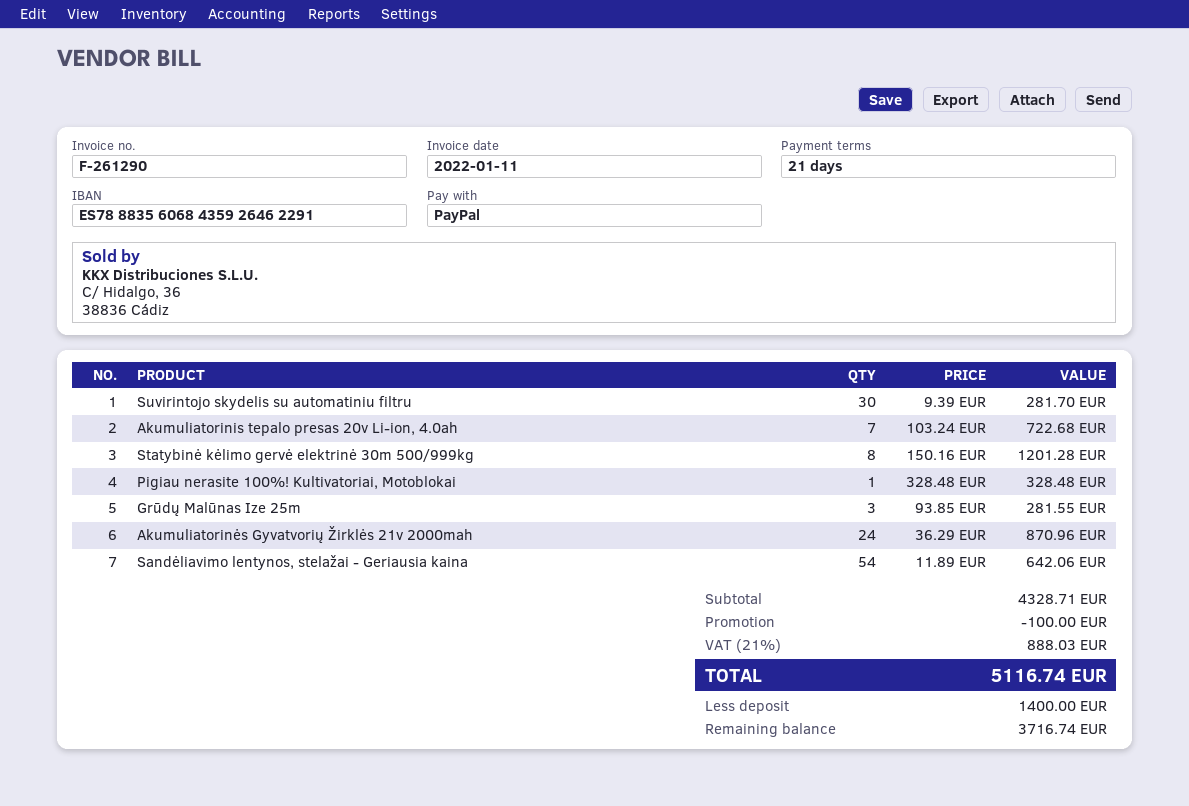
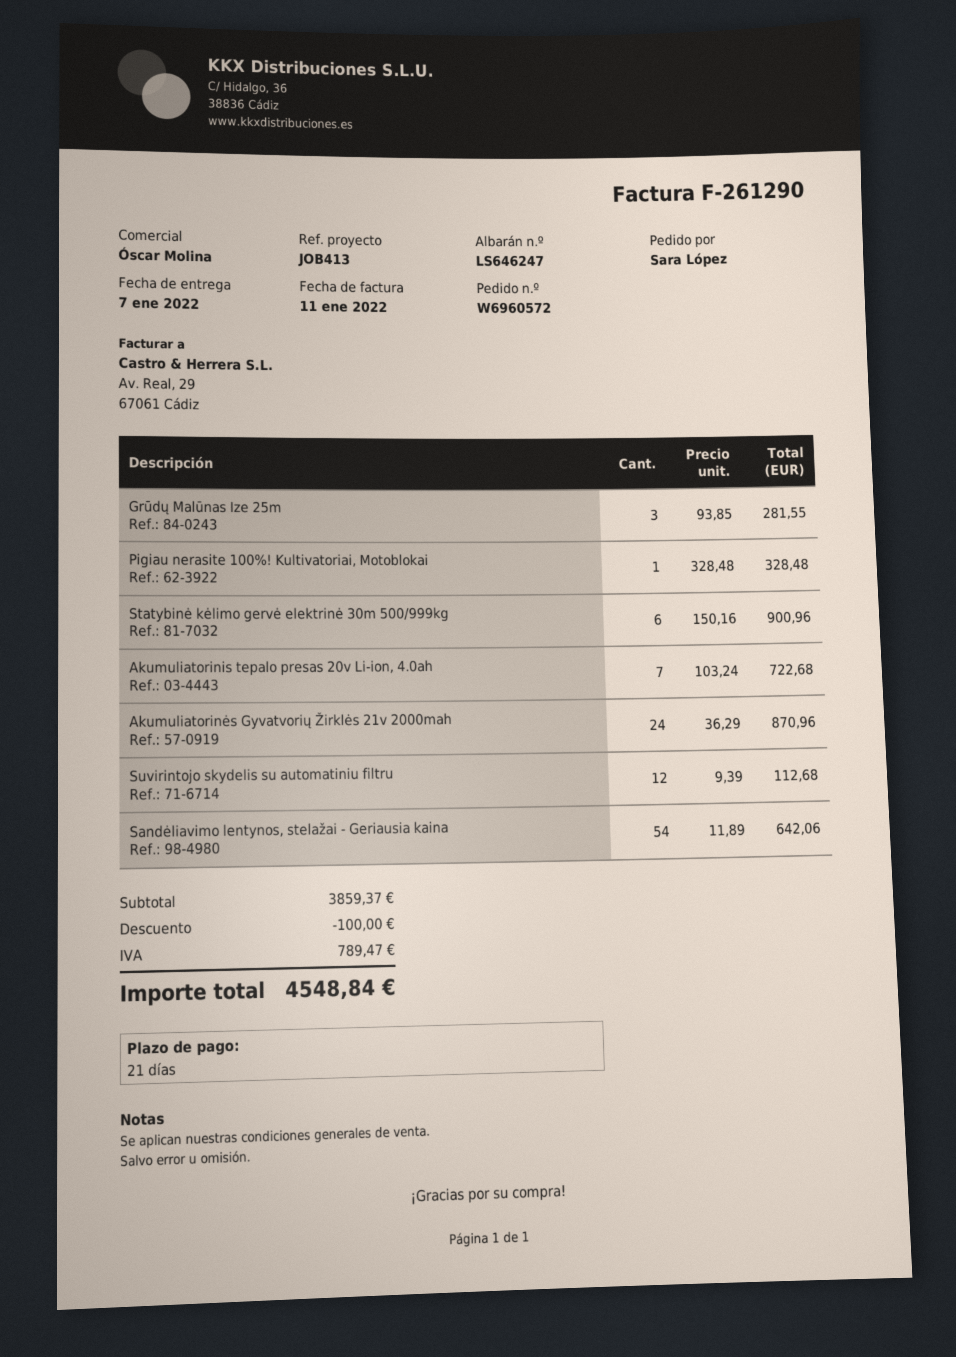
Suvirintojo skydelis su automatiniu filtru: 30 x 9.39 = 281.70 -> 12 x 9.39 = 112.68
Statybinė kėlimo gervė elektrinė 30m 500/999kg: 8 x 150.16 = 1201.28 -> 6 x 150.16 = 900.96
subtotal: 4328.71 -> 3859.37
tax: 888.03 -> 789.47
total: 5116.74 -> 4548.84

